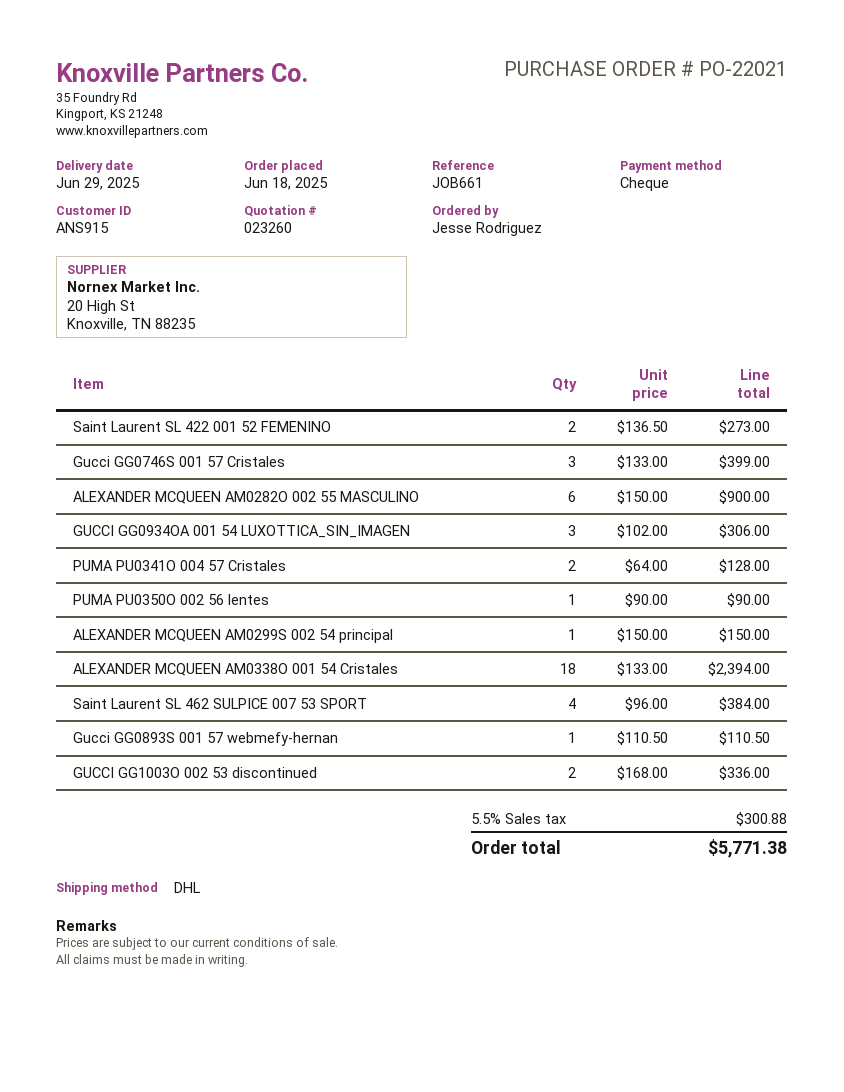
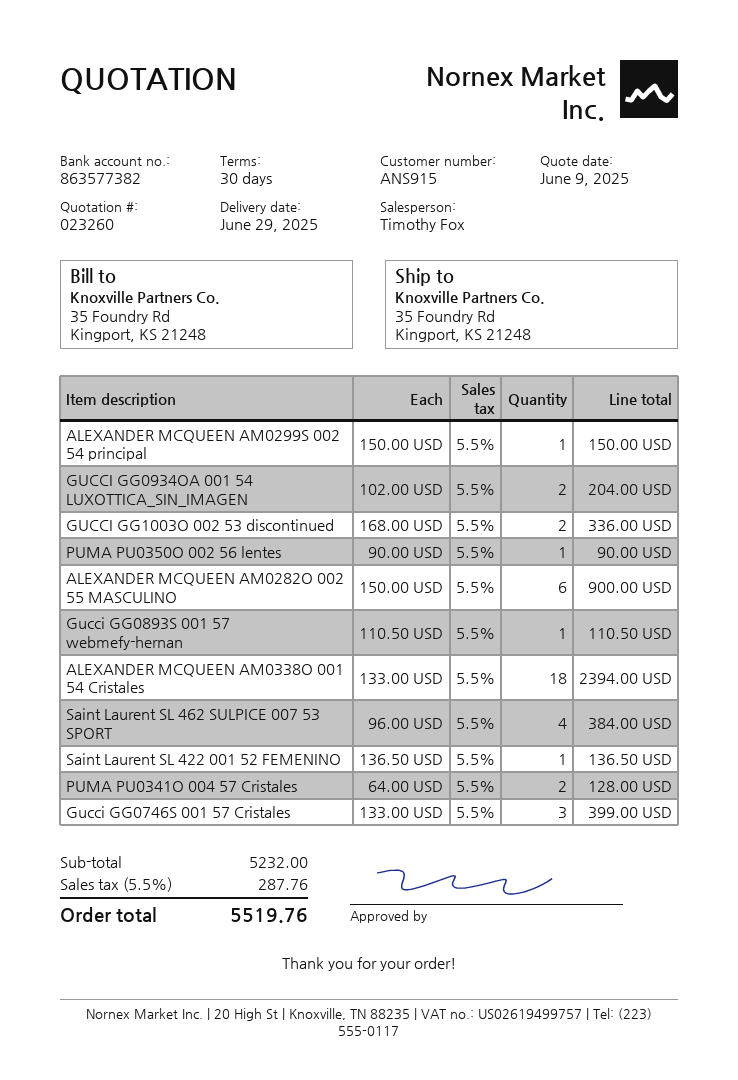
Saint Laurent SL 422 001 52 FEMENINO: 2 x 136.50 = 273.00 -> 1 x 136.50 = 136.50
GUCCI GG0934OA 001 54 LUXOTTICA_SIN_IMAGEN: 3 x 102.00 = 306.00 -> 2 x 102.00 = 204.00
tax: 5.5% = 300.88 -> 5.5% = 287.76
total: 5771.38 -> 5519.76

